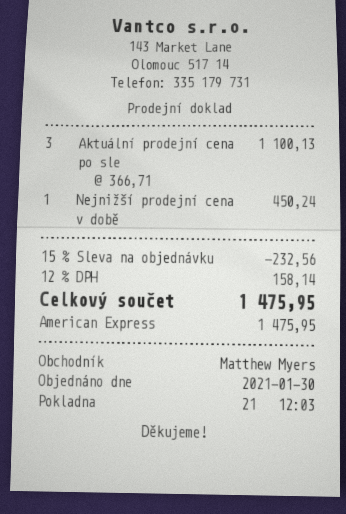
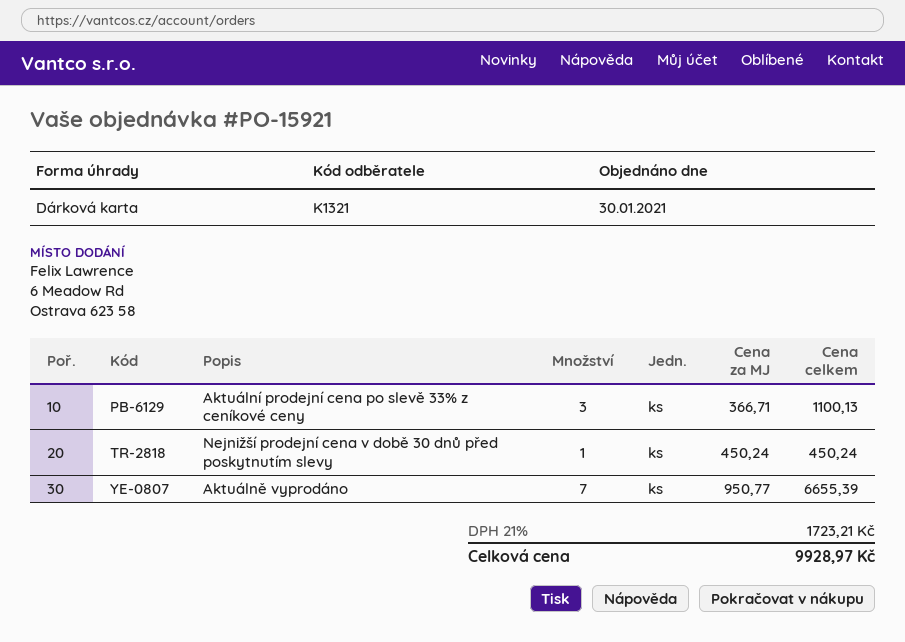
payment method: American Express -> gift card
Aktuálně vyprodáno: none -> 7 x 950.77 = 6655.39
discount: 15% = 232.56 -> none
tax: 12% = 158.14 -> 21% = 1723.21
total: 1475.95 -> 9928.97

